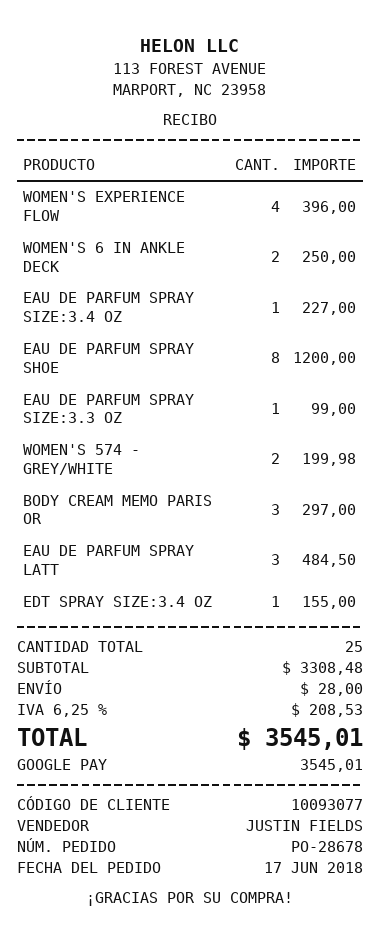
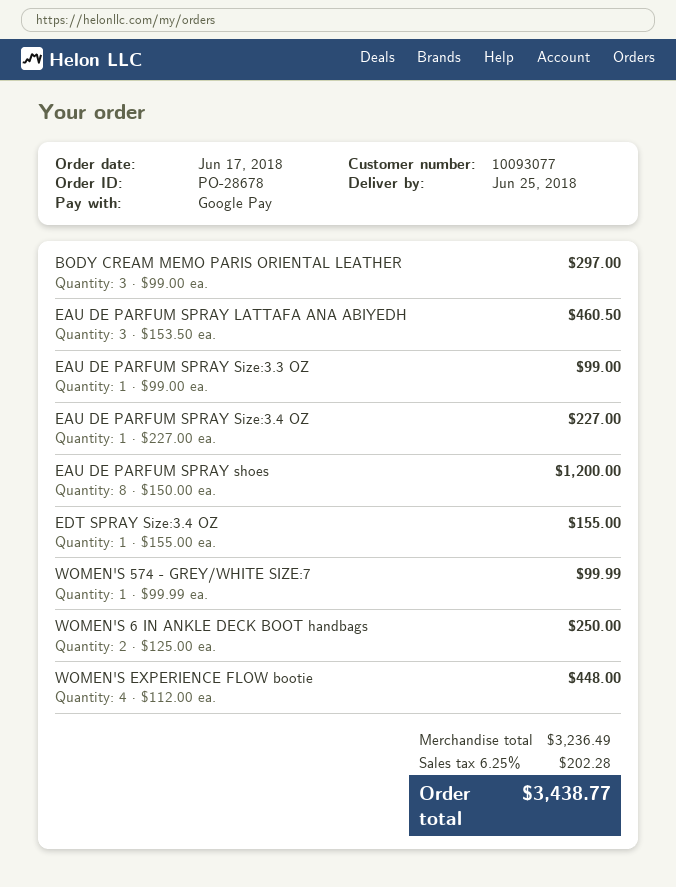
WOMEN'S EXPERIENCE FLOW: 4 for 396.00 -> 4 for 448.00
WOMEN'S 574 - GREY/WHITE: 2 for 199.98 -> 1 for 99.99
EAU DE PARFUM SPRAY LATT: 3 for 484.50 -> 3 for 460.50
subtotal: 3308.48 -> 3236.49
shipping: 28.00 -> none
tax: 6.25% = 208.53 -> 6.25% = 202.28
total: 3545.01 -> 3438.77

